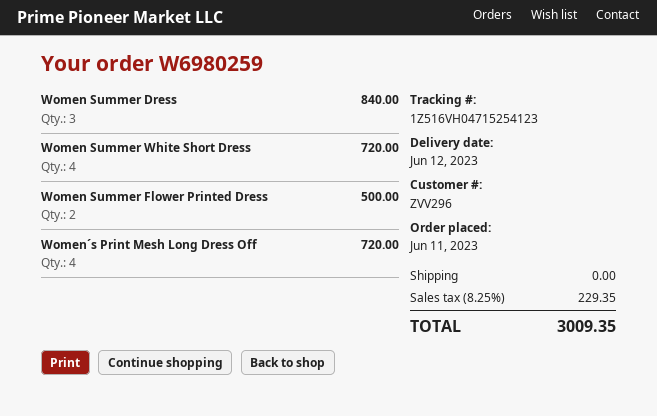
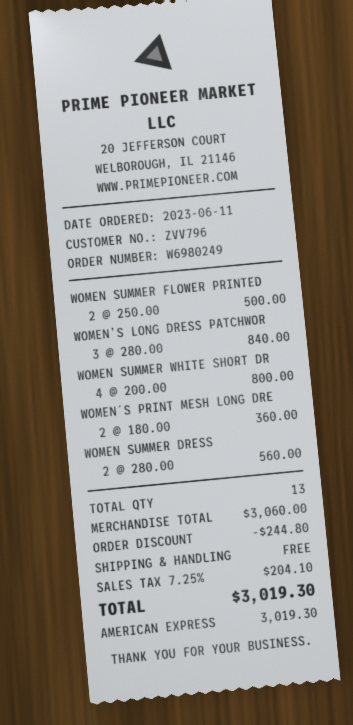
order number: W6980259 -> W6980249
customer number: ZVV296 -> ZVV796
Women Summer Dress: 3 for 840.00 -> 2 for 560.00
Women Summer White Short Dress: 4 for 720.00 -> 4 for 800.00
Women´s Print Mesh Long Dress Off: 4 for 720.00 -> 2 for 360.00
WOMEN’S LONG DRESS PATCHWOR: none -> 3 for 840.00
discount: none -> 244.80
tax: 8.25% = 229.35 -> 7.25% = 204.10
total: 3009.35 -> 3019.30

